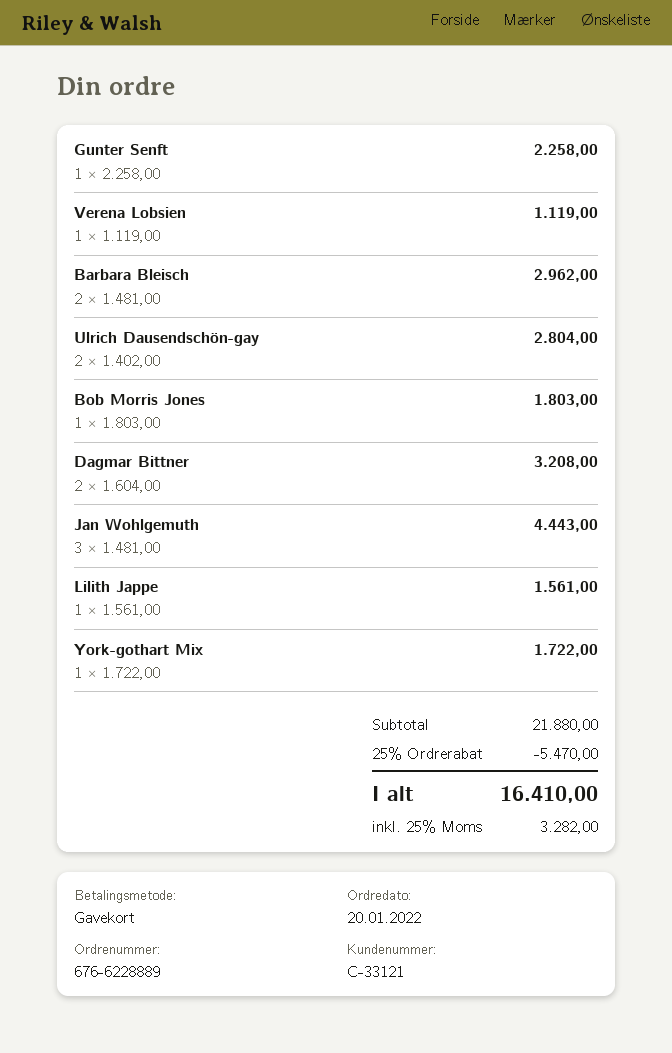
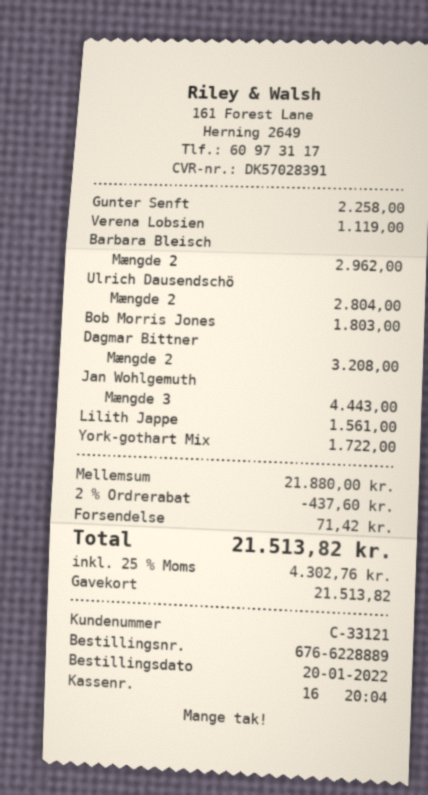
discount: 25% = 5470.00 -> 2% = 437.60
shipping: none -> 71.42
tax: 25% = 3282.00 -> 25% = 4302.76
total: 16410.00 -> 21513.82

